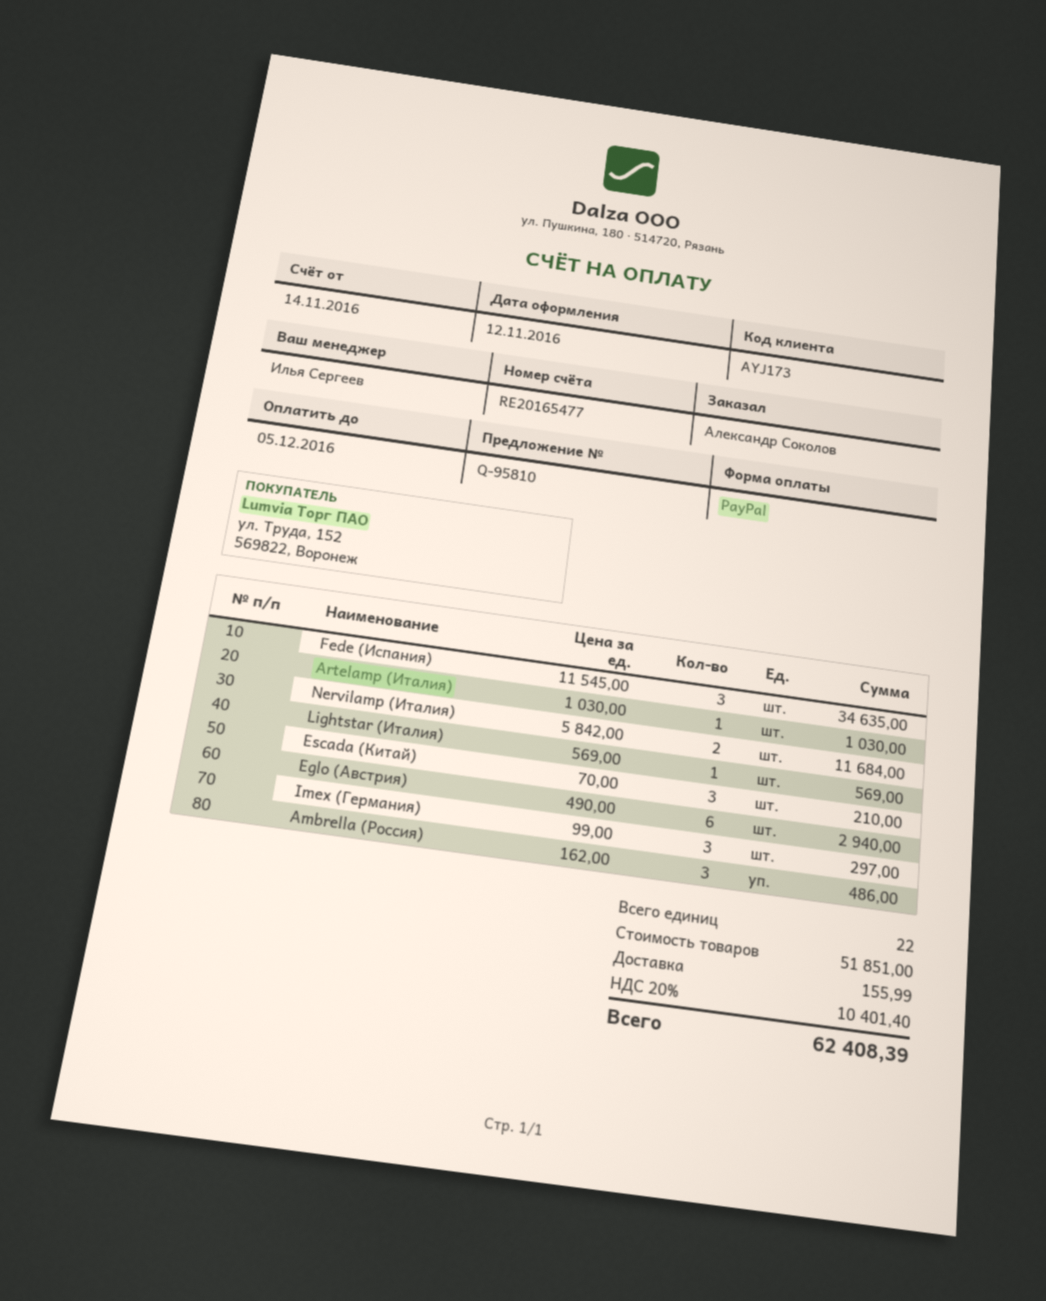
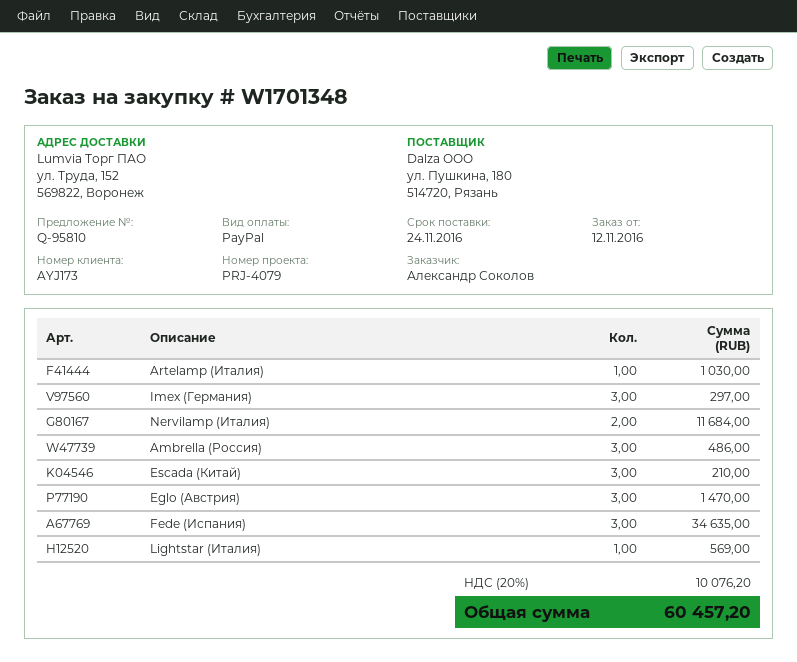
Eglo (Австрия): 6 for 2940.00 -> 3 for 1470.00
shipping: 155.99 -> none
tax: 20% = 10401.40 -> 20% = 10076.20
total: 62408.39 -> 60457.20

